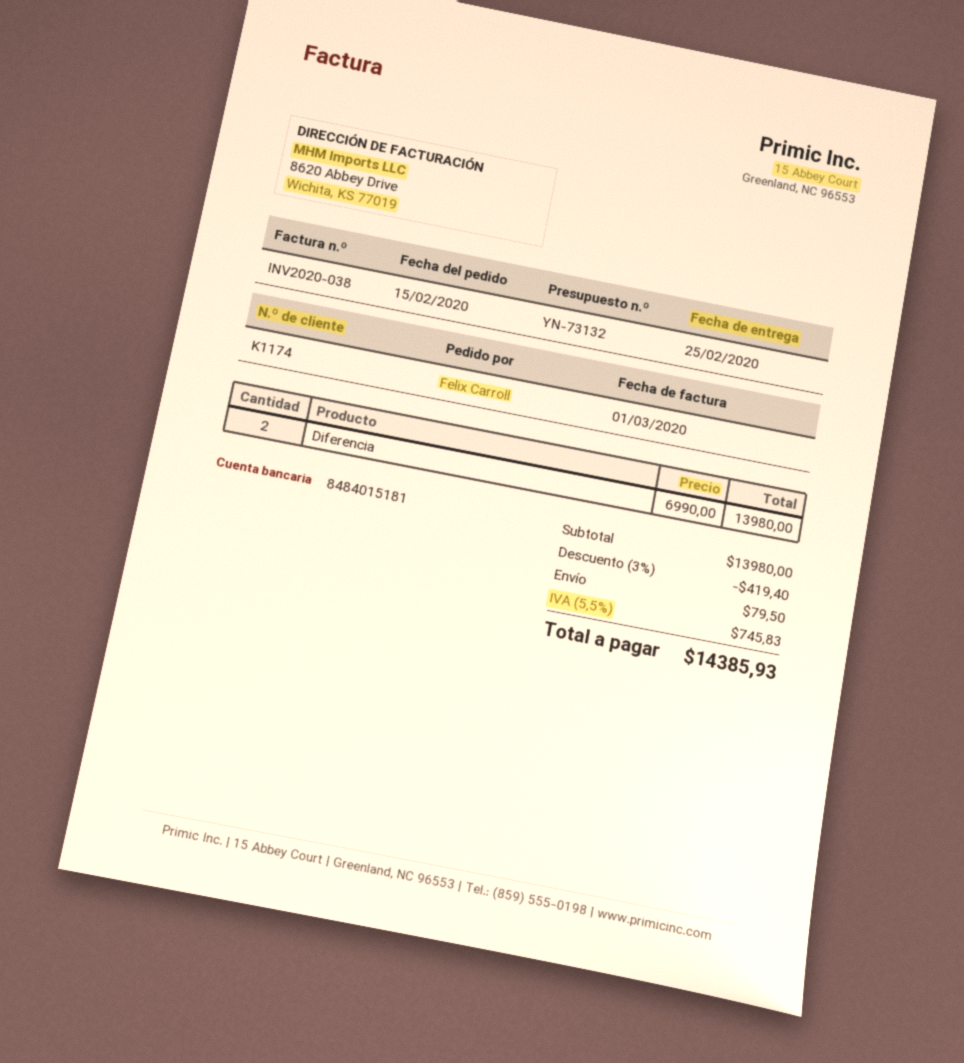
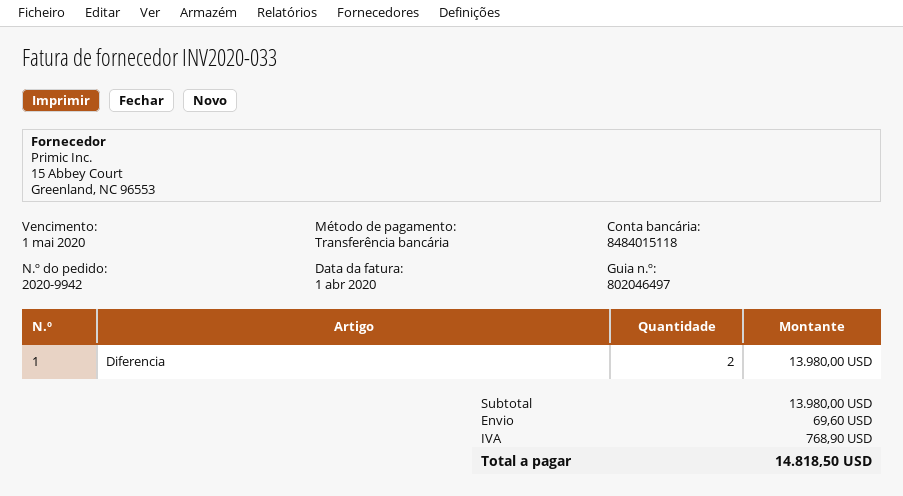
invoice number: INV2020-038 -> INV2020-033
invoice date: 2020-03-01 -> 2020-04-01
bank account: 8484015181 -> 8484015118
discount: 3% = 419.40 -> none
shipping: 79.50 -> 69.60
tax: 745.83 -> 768.90
total: 14385.93 -> 14818.50

